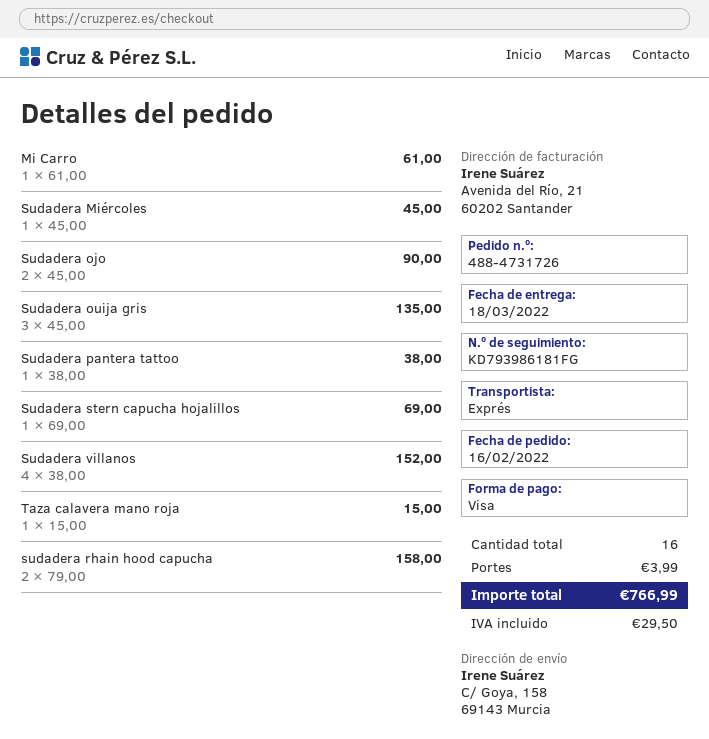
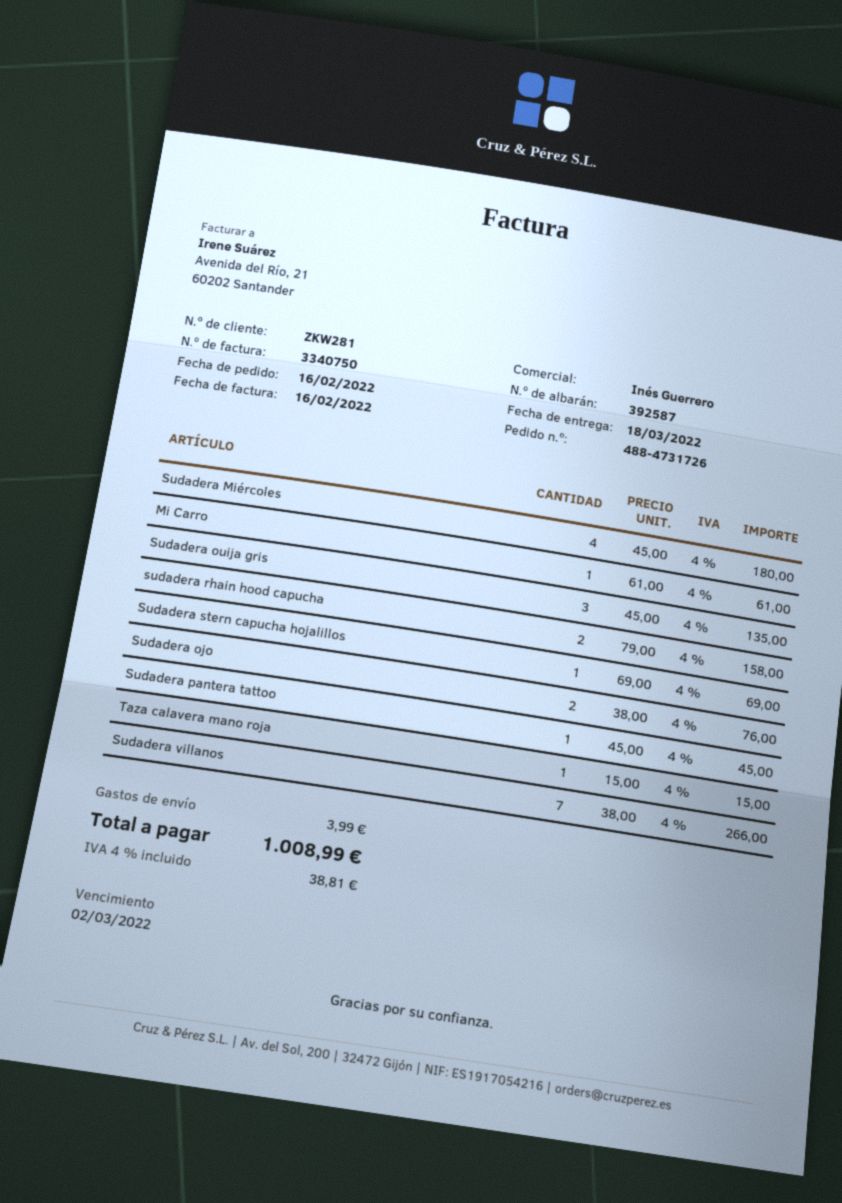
Sudadera Miércoles: 1 x 45.00 = 45.00 -> 4 x 45.00 = 180.00
Sudadera ojo: 2 x 45.00 = 90.00 -> 2 x 38.00 = 76.00
Sudadera pantera tattoo: 1 x 38.00 = 38.00 -> 1 x 45.00 = 45.00
Sudadera villanos: 4 x 38.00 = 152.00 -> 7 x 38.00 = 266.00
tax: 29.50 -> 38.81
total: 766.99 -> 1008.99

